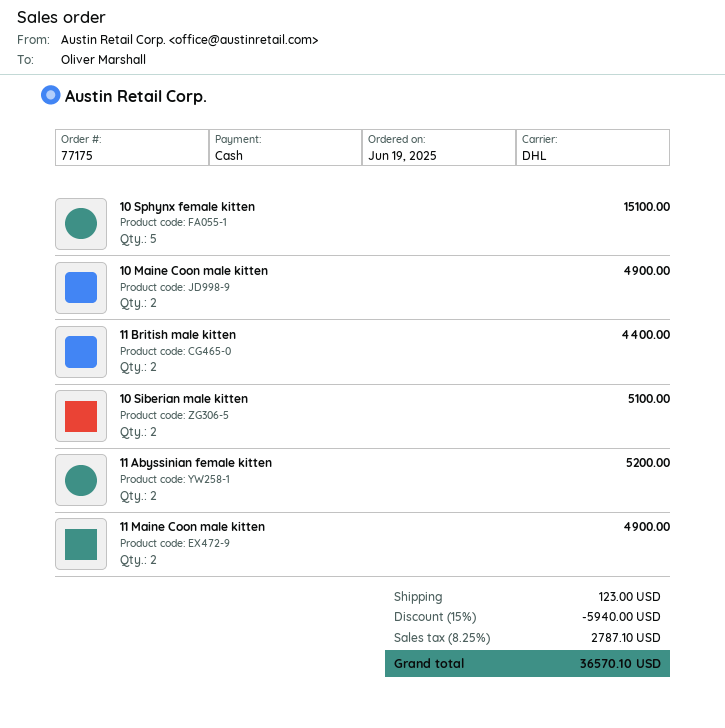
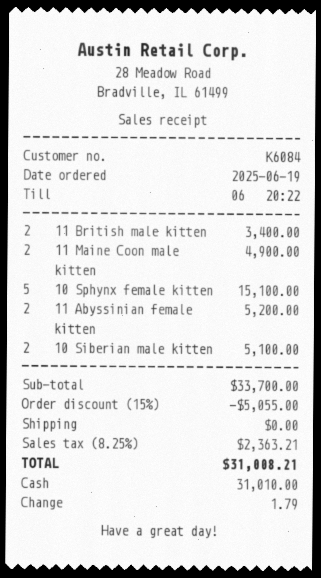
10 Maine Coon male kitten: 2 for 4900.00 -> none
11 British male kitten: 2 for 4400.00 -> 2 for 3400.00
discount: 15% = 5940.00 -> 15% = 5055.00
shipping: 123.00 -> 0.00
tax: 8.25% = 2787.10 -> 8.25% = 2363.21
total: 36570.10 -> 31008.21

